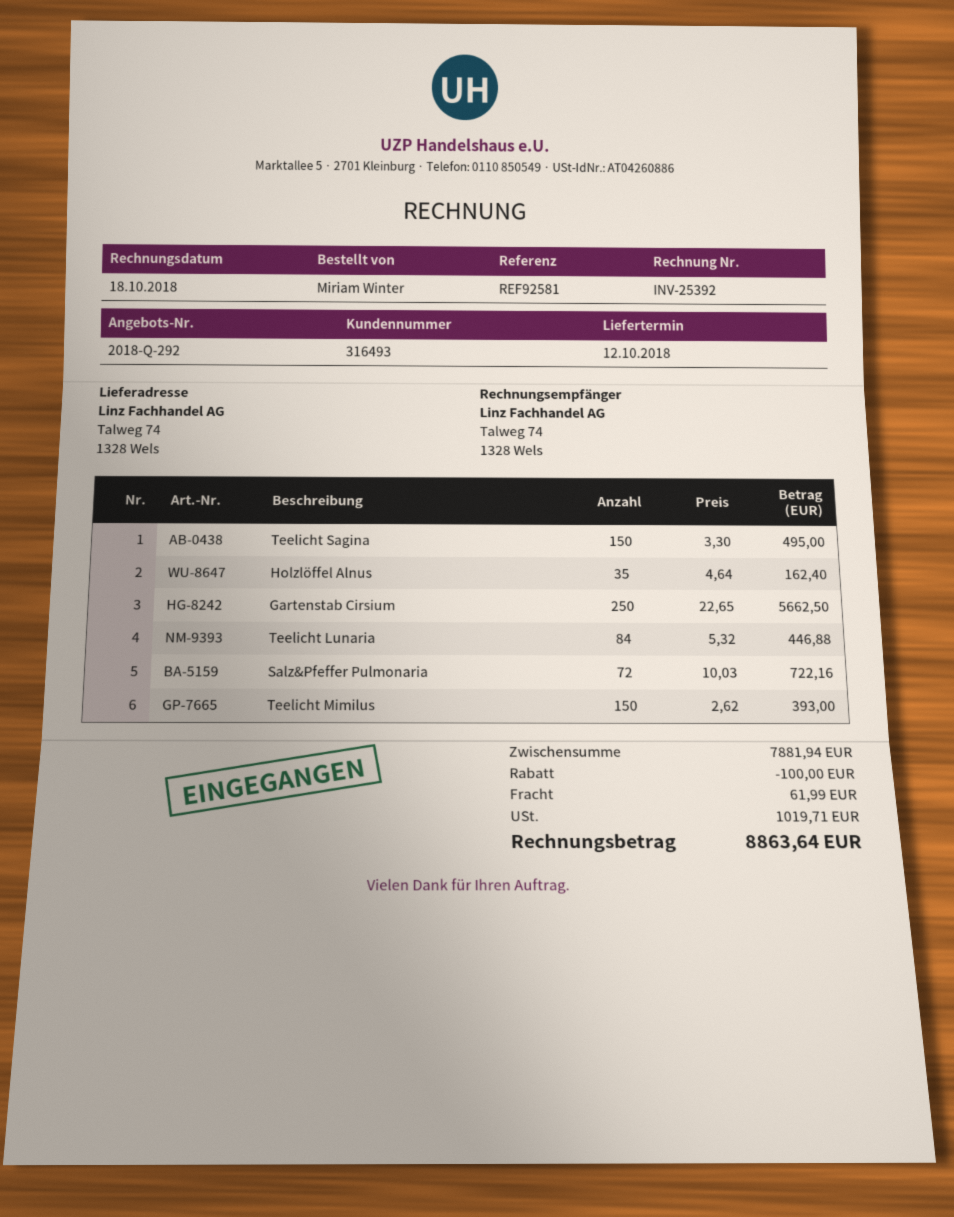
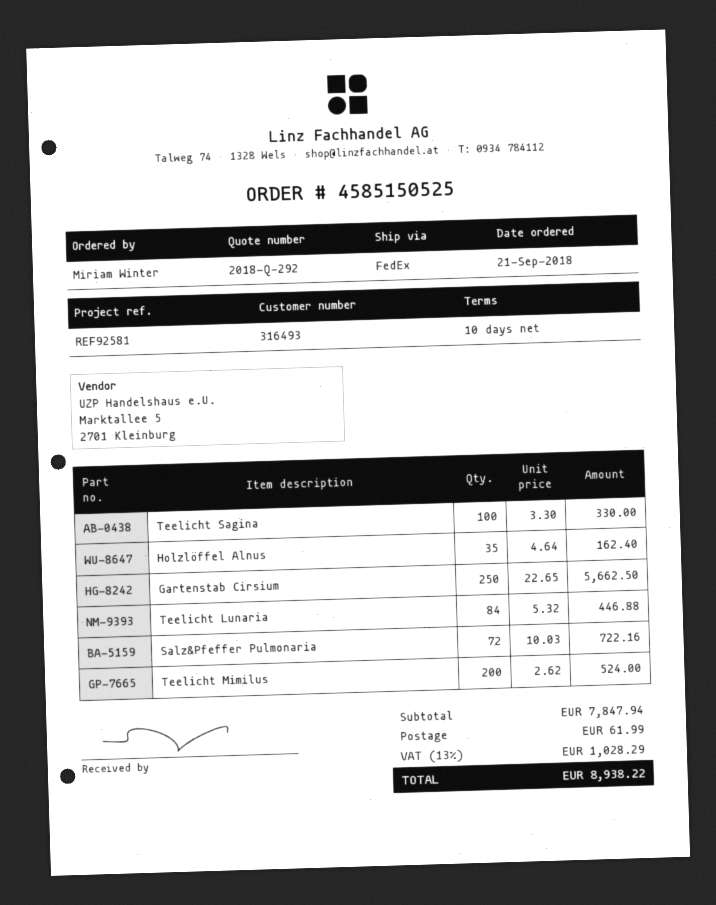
Teelicht Sagina: 150 x 3.30 = 495.00 -> 100 x 3.30 = 330.00
Teelicht Mimilus: 150 x 2.62 = 393.00 -> 200 x 2.62 = 524.00
subtotal: 7881.94 -> 7847.94
discount: 100.00 -> none
tax: 1019.71 -> 1028.29
total: 8863.64 -> 8938.22

